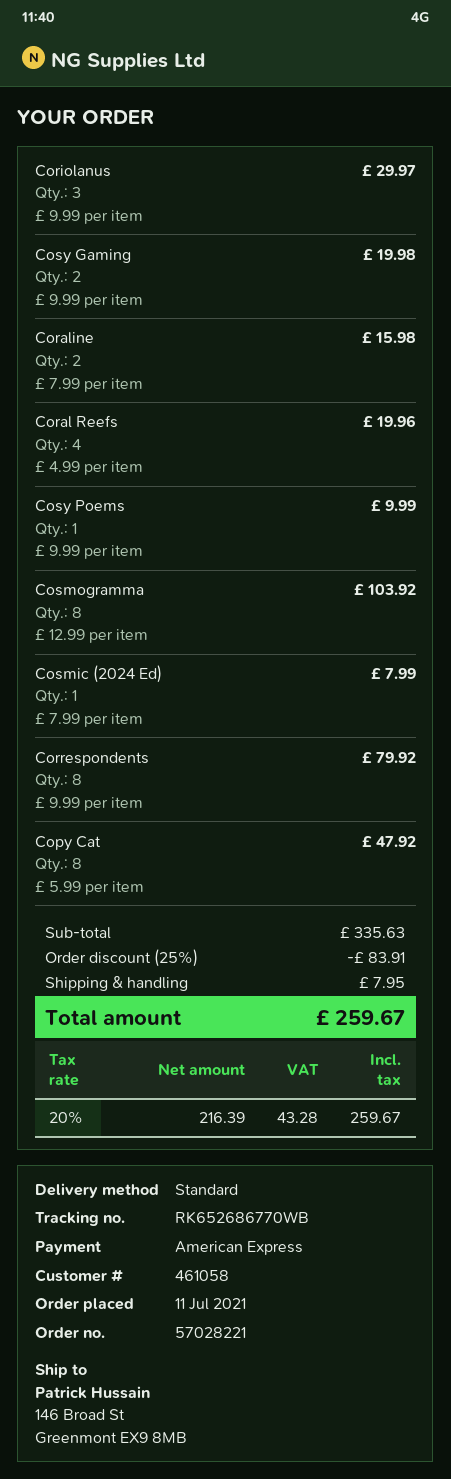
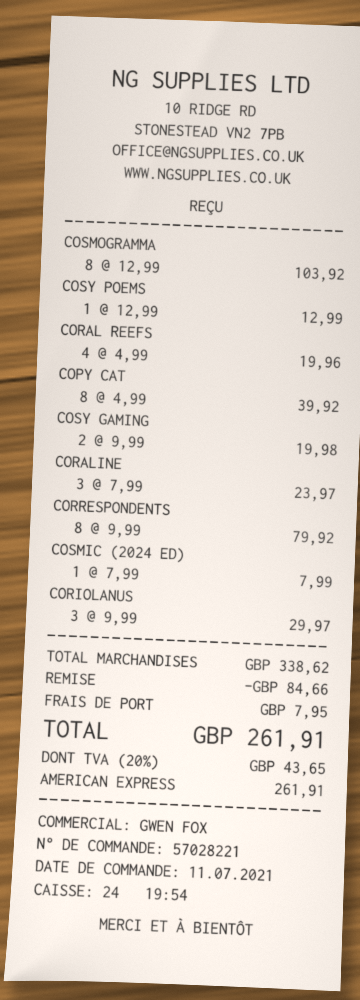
Coraline: 2 x 7.99 = 15.98 -> 3 x 7.99 = 23.97
Cosy Poems: 1 x 9.99 = 9.99 -> 1 x 12.99 = 12.99
Copy Cat: 8 x 5.99 = 47.92 -> 8 x 4.99 = 39.92
subtotal: 335.63 -> 338.62
discount: 83.91 -> 84.66
tax: 20% = 43.28 -> 20% = 43.65
total: 259.67 -> 261.91

